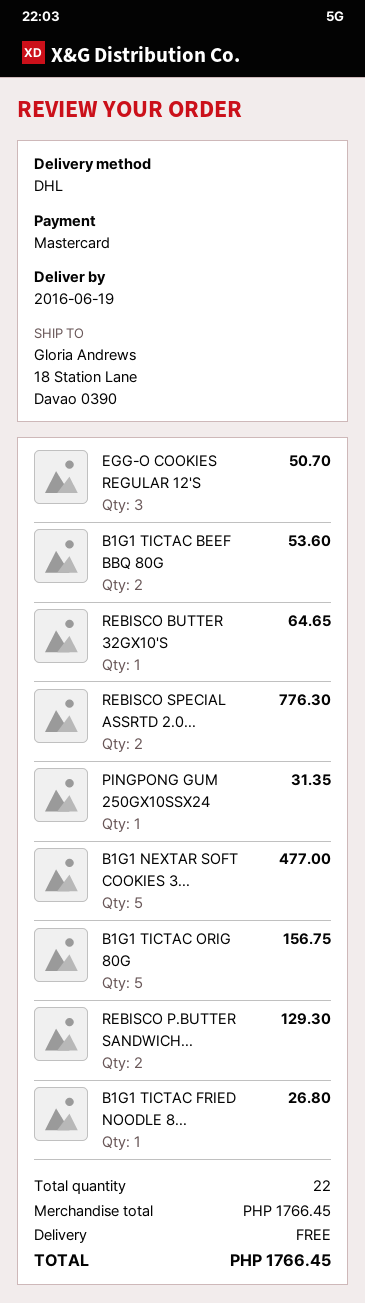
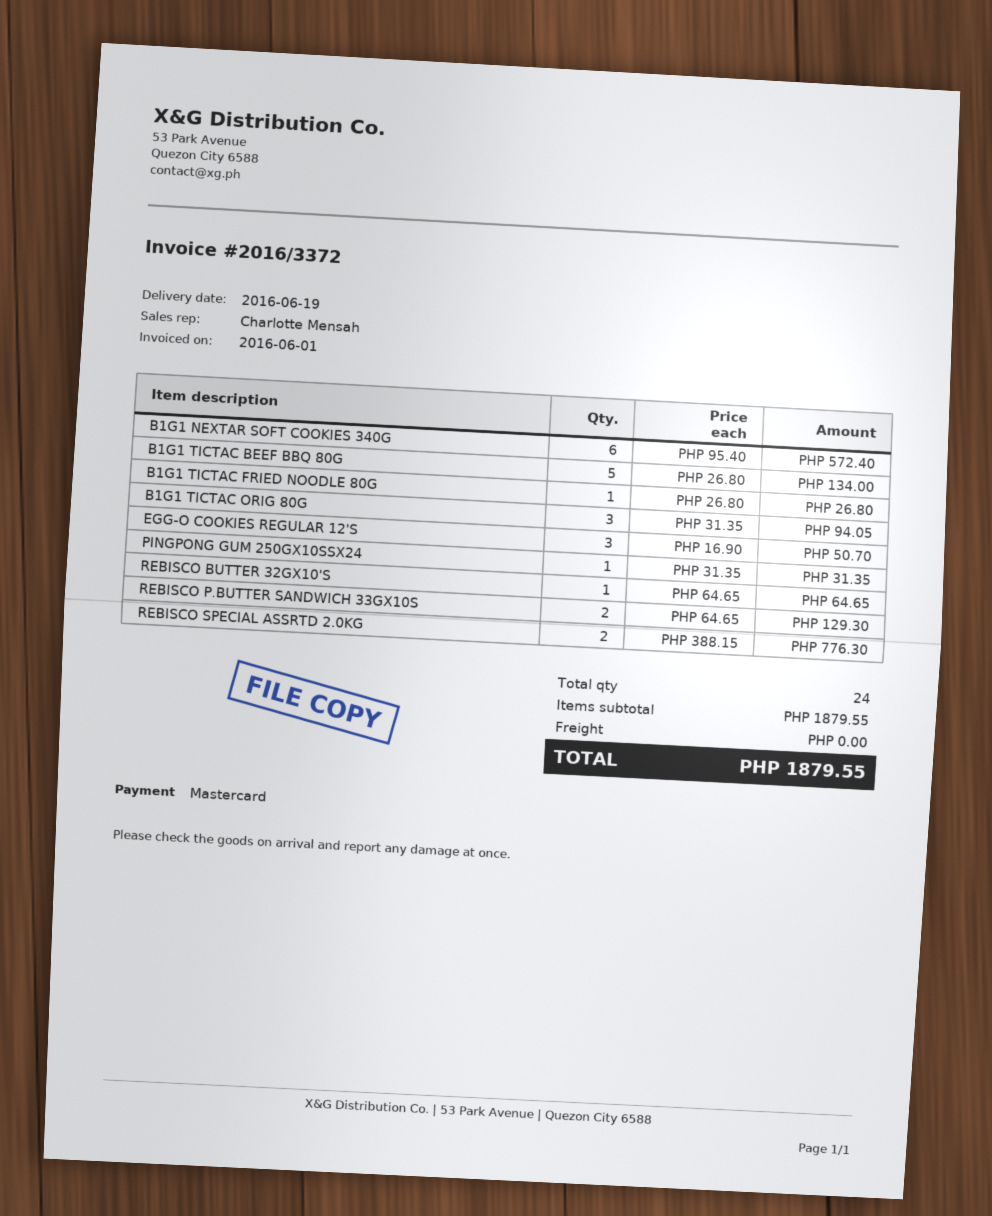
B1G1 TICTAC BEEF BBQ 80G: 2 for 53.60 -> 5 for 134.00
B1G1 NEXTAR SOFT COOKIES 3...: 5 for 477.00 -> 6 for 572.40
B1G1 TICTAC ORIG 80G: 5 for 156.75 -> 3 for 94.05
total quantity: 22 -> 24
subtotal: 1766.45 -> 1879.55
total: 1766.45 -> 1879.55

